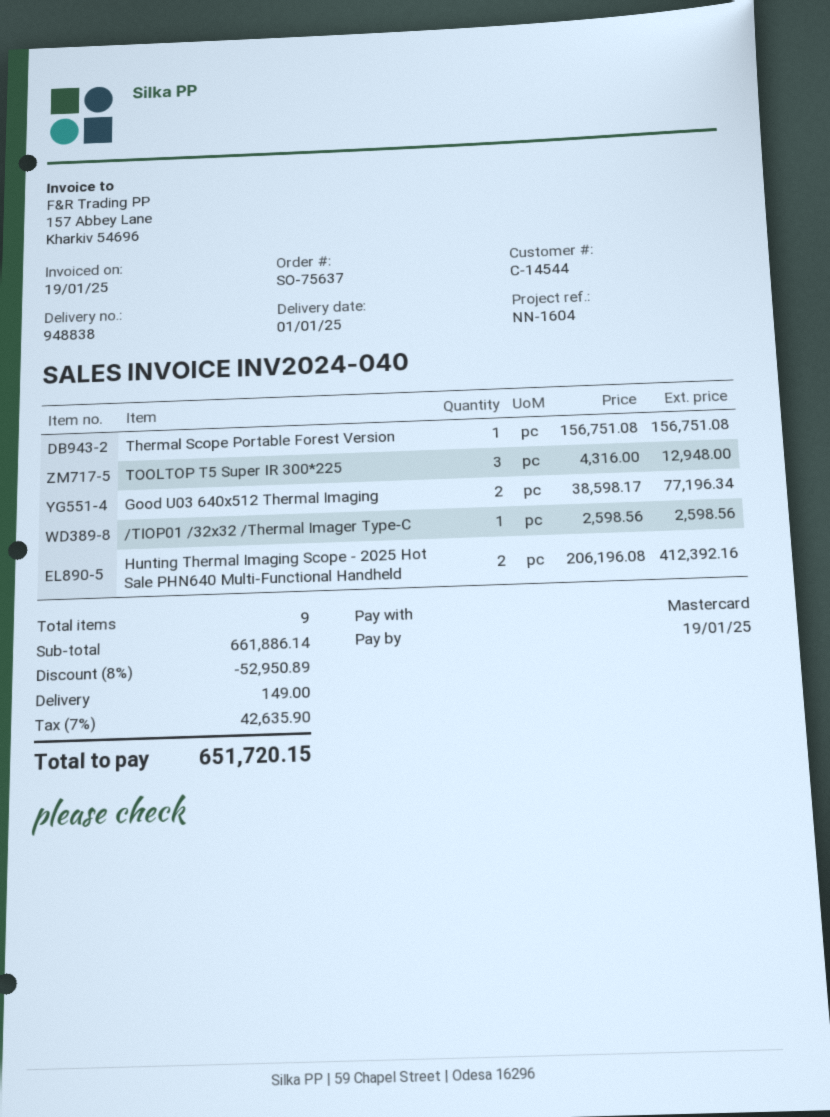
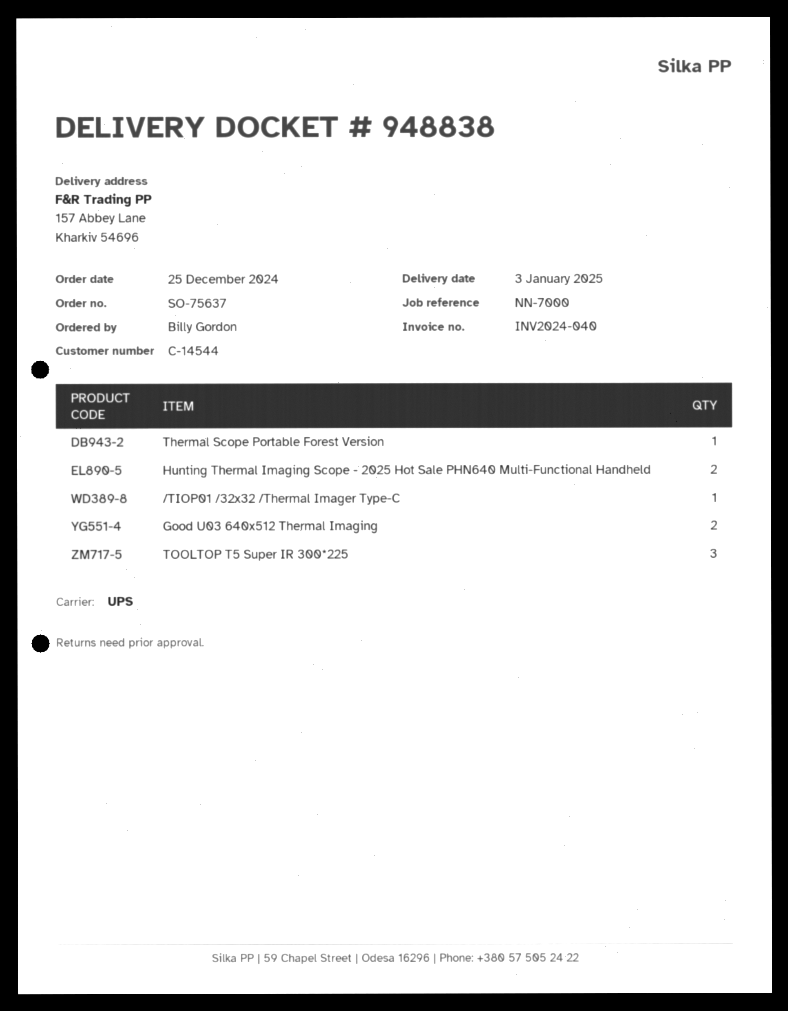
delivery date: 2025-01-01 -> 2025-01-03
reference: NN-1604 -> NN-7000

